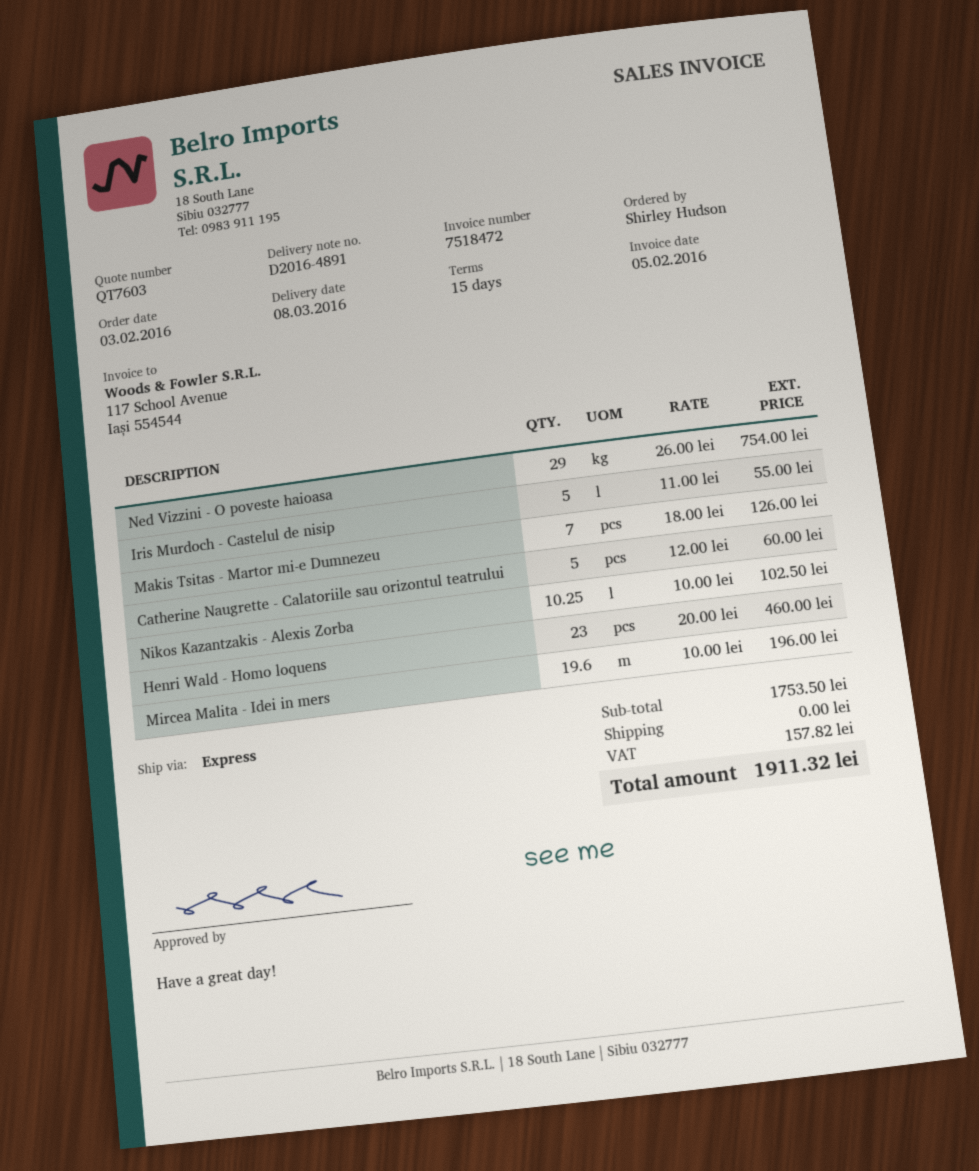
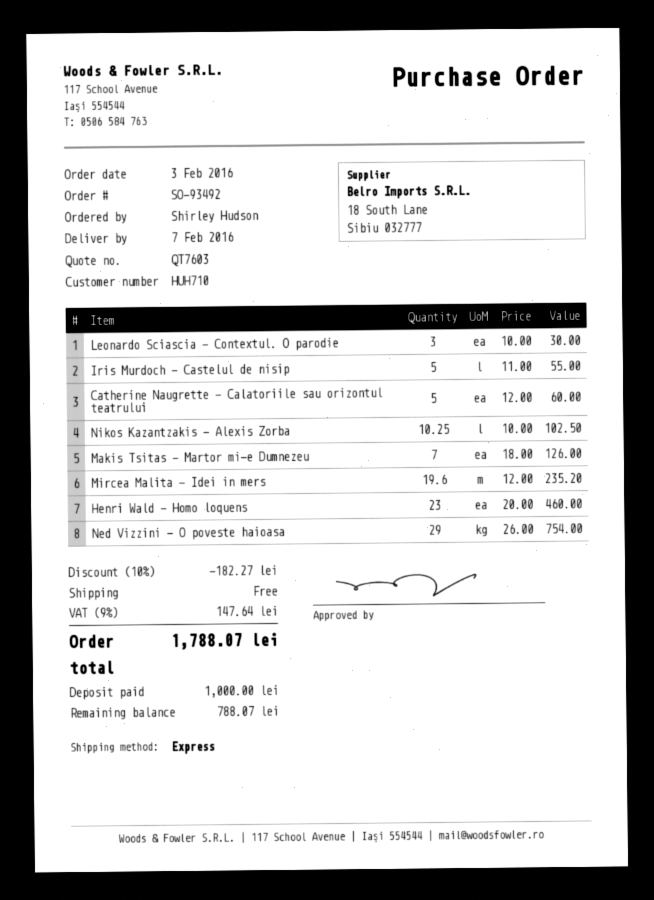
delivery date: 2016-03-08 -> 2016-02-07
Mircea Malita - Idei in mers: 19.6 x 10.00 = 196.00 -> 19.6 x 12.00 = 235.20
Leonardo Sciascia - Contextul. O parodie: none -> 3 x 10.00 = 30.00
discount: none -> 10% = 182.27
tax: 157.82 -> 147.64
total: 1911.32 -> 1788.07

